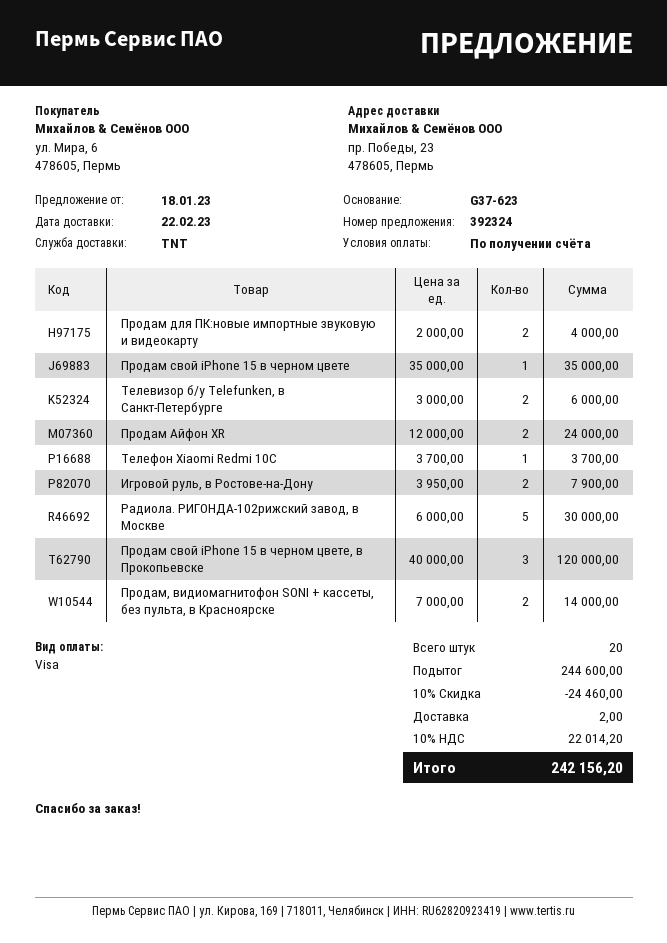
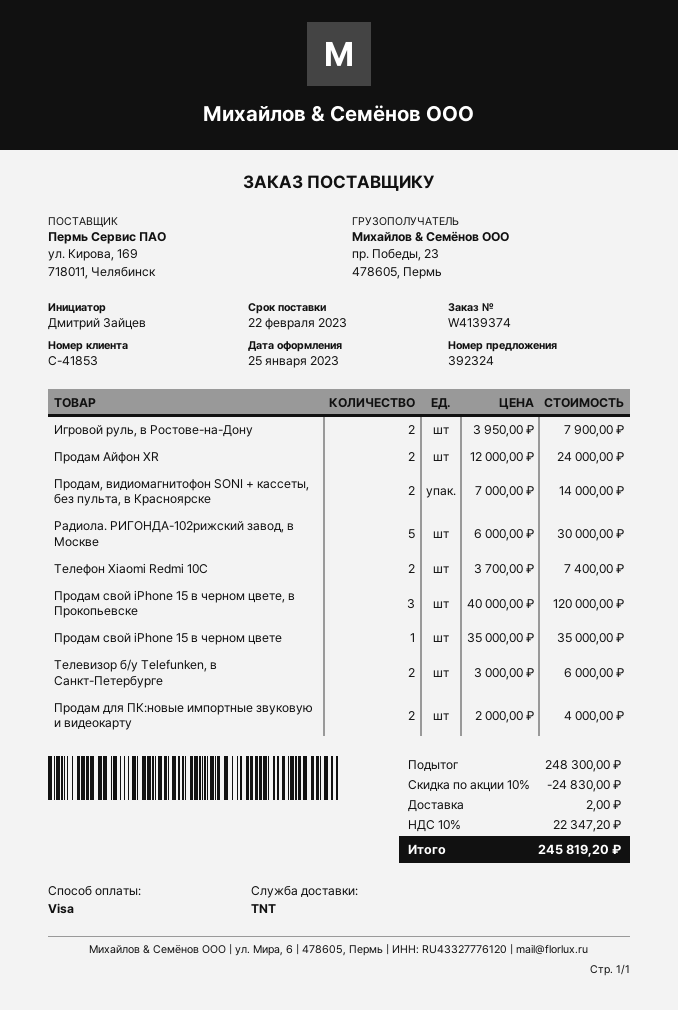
Телефон Xiaomi Redmi 10C: 1 x 3700.00 = 3700.00 -> 2 x 3700.00 = 7400.00
subtotal: 244600.00 -> 248300.00
discount: 10% = 24460.00 -> 10% = 24830.00
tax: 10% = 22014.20 -> 10% = 22347.20
total: 242156.20 -> 245819.20

